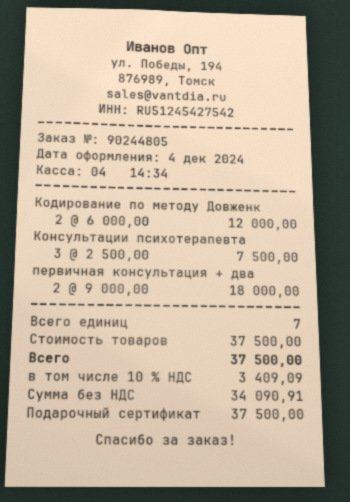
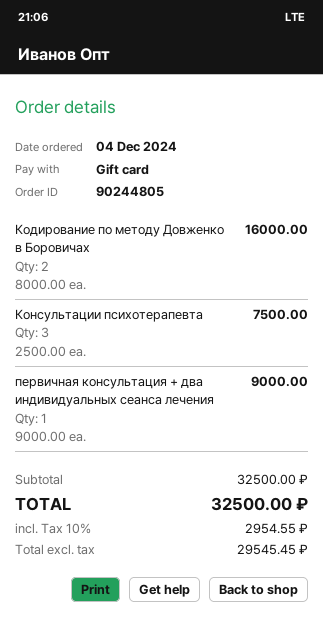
Кодирование по методу Довженк: 2 x 6000.00 = 12000.00 -> 2 x 8000.00 = 16000.00
первичная консультация + два: 2 x 9000.00 = 18000.00 -> 1 x 9000.00 = 9000.00
subtotal: 37500.00 -> 32500.00
net: 34090.91 -> 29545.45
tax: 10% = 3409.09 -> 10% = 2954.55
total: 37500.00 -> 32500.00

